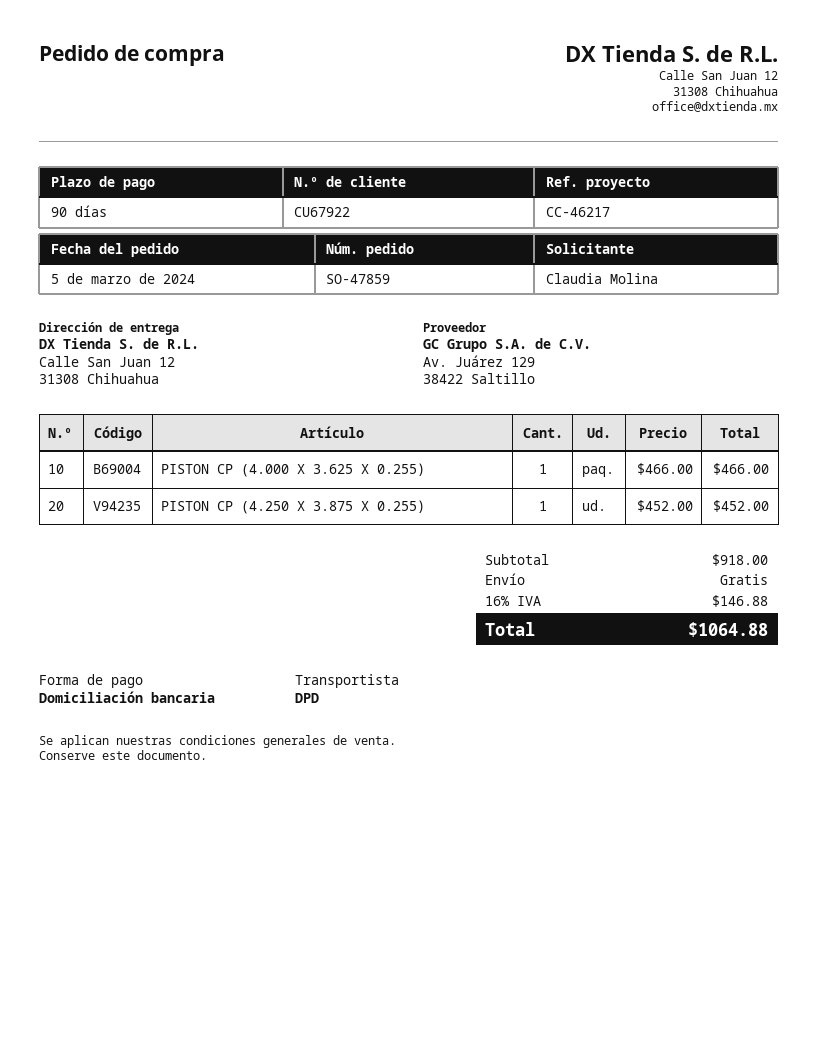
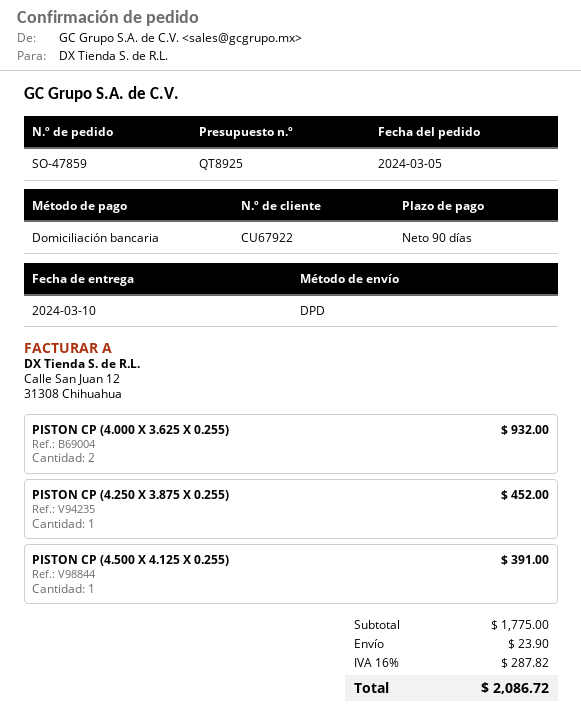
PISTON CP (4.000 X 3.625 X 0.255): 1 for 466.00 -> 2 for 932.00
PISTON CP (4.500 X 4.125 X 0.255): none -> 1 for 391.00
subtotal: 918.00 -> 1775.00
shipping: 0.00 -> 23.90
tax: 16% = 146.88 -> 16% = 287.82
total: 1064.88 -> 2086.72

